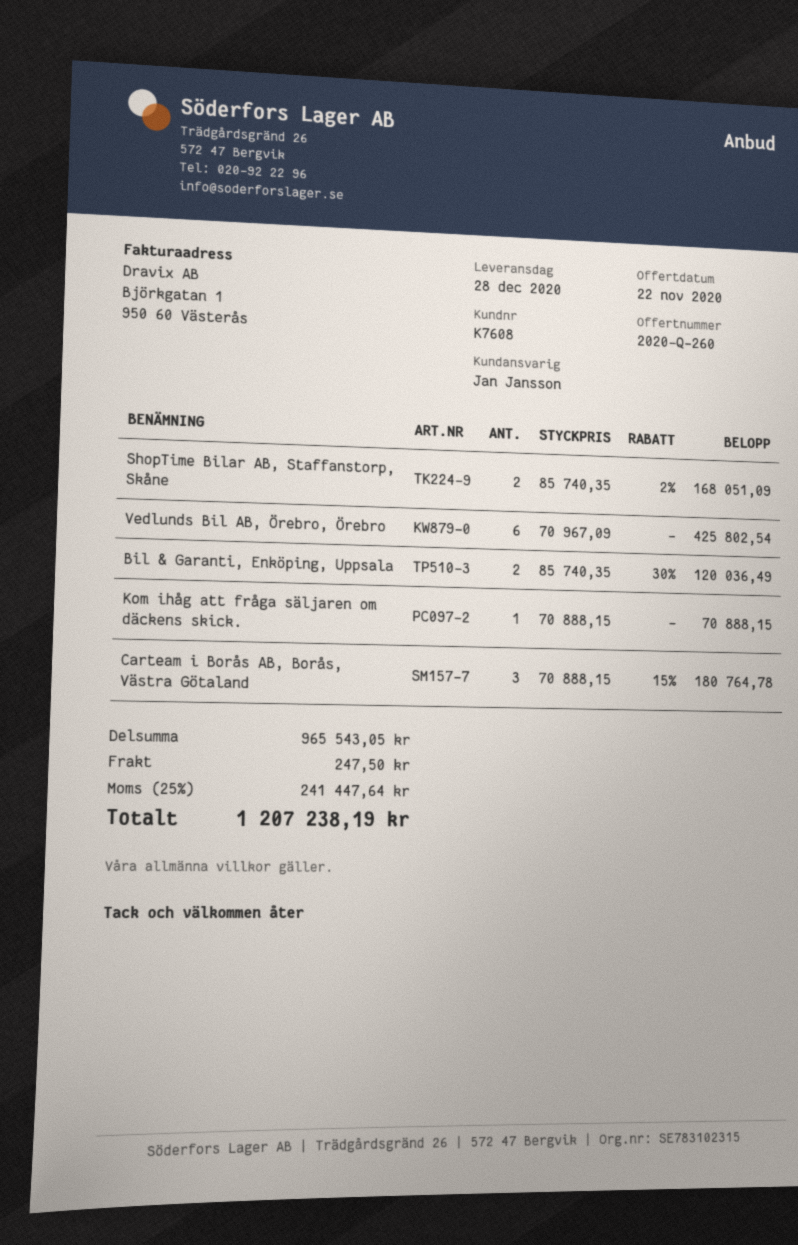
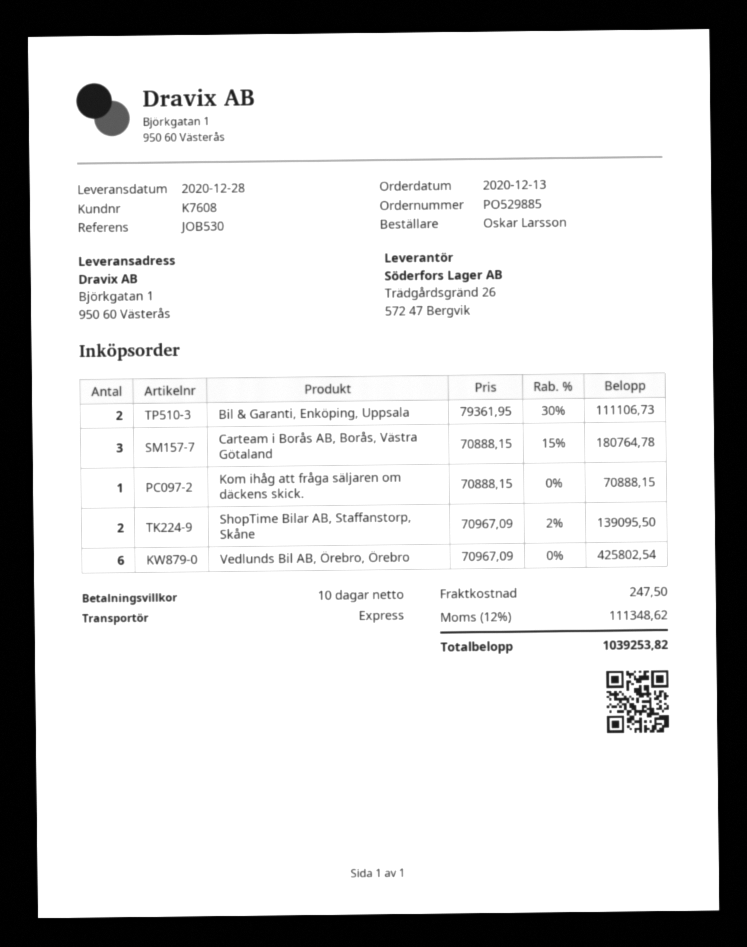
ShopTime Bilar AB, Staffanstorp, Skåne: 2 x 85740.35 - 2% = 168051.09 -> 2 x 70967.09 - 2% = 139095.50
Bil & Garanti, Enköping, Uppsala: 2 x 85740.35 - 30% = 120036.49 -> 2 x 79361.95 - 30% = 111106.73
tax: 25% = 241447.64 -> 12% = 111348.62
total: 1207238.19 -> 1039253.82

